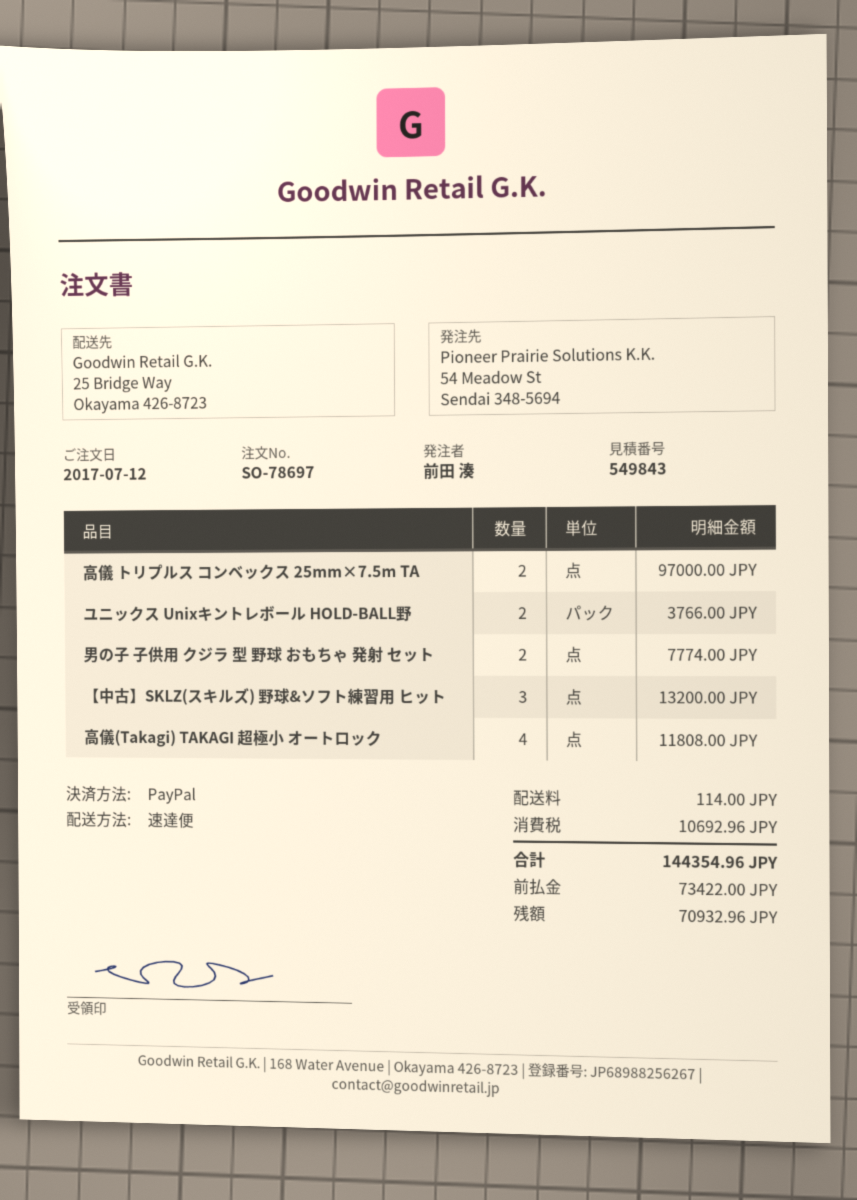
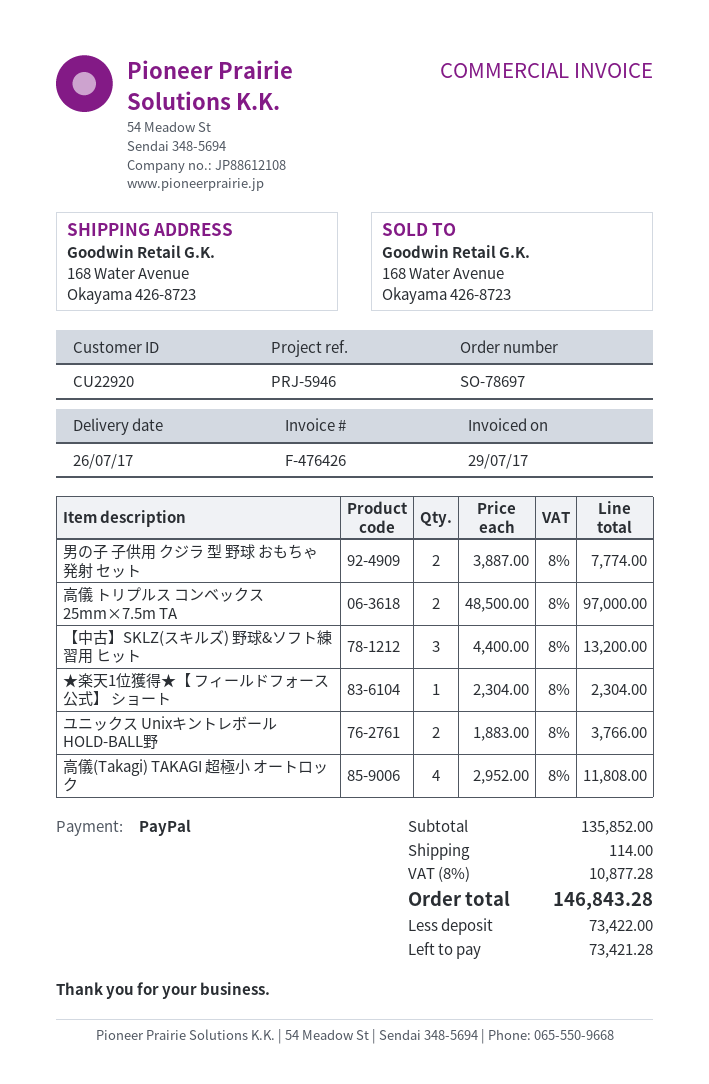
ship to: 25 Bridge Way, Okayama 426-8723 -> 168 Water Avenue, Okayama 426-8723
★楽天1位獲得★【 フィールドフォース 公式】 ショート: none -> 1 for 2304.00
tax: 10692.96 -> 10877.28
total: 144354.96 -> 146843.28
balance: 70932.96 -> 73421.28

